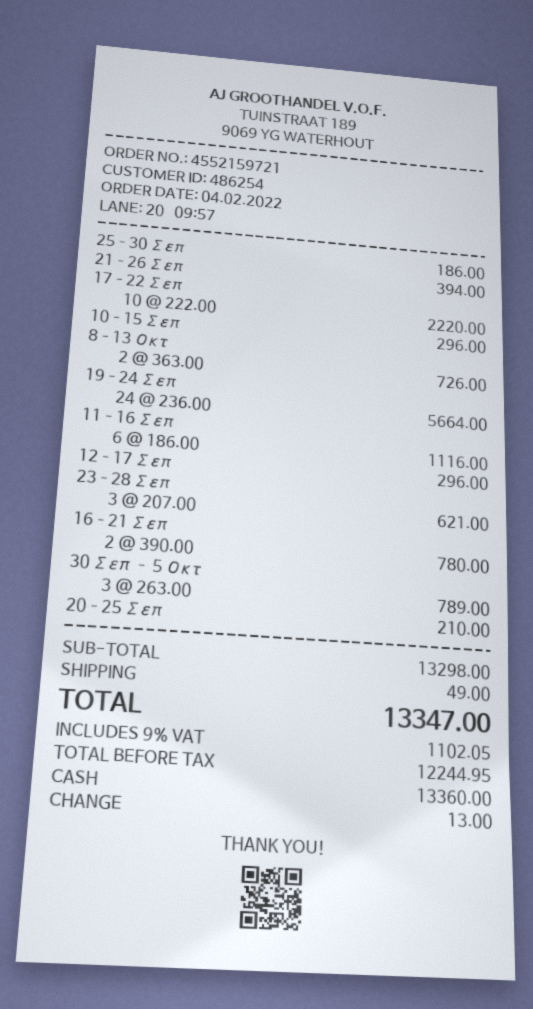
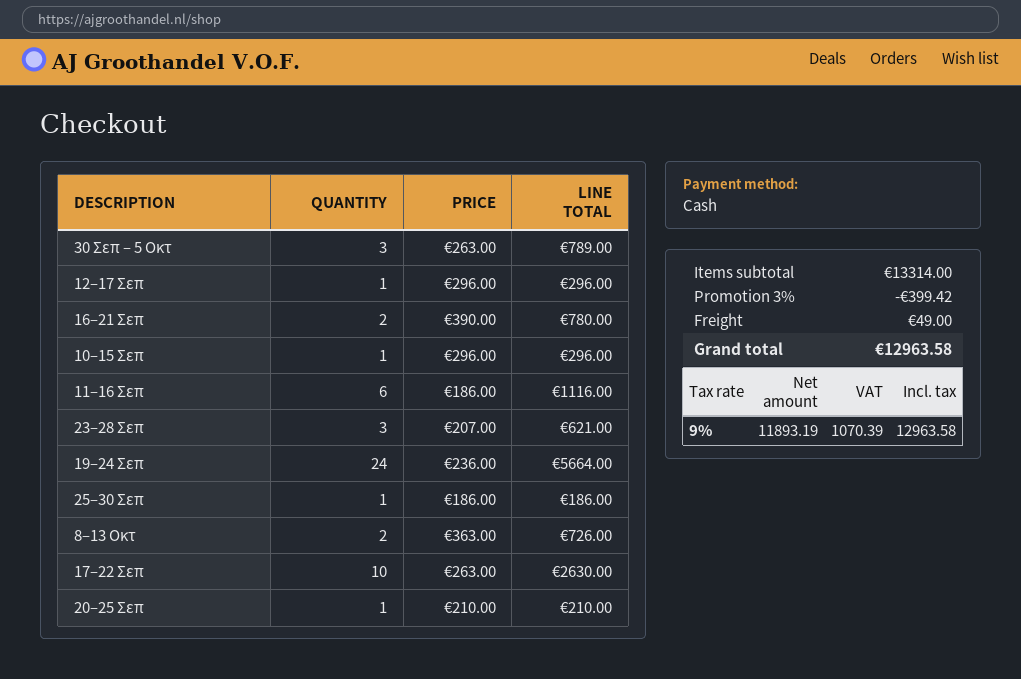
21–26 Σεπ: 1 x 394.00 = 394.00 -> none
17–22 Σεπ: 10 x 222.00 = 2220.00 -> 10 x 263.00 = 2630.00
subtotal: 13298.00 -> 13314.00
discount: none -> 3% = 399.42
net: 12244.95 -> 11893.19
tax: 9% = 1102.05 -> 9% = 1070.39
total: 13347.00 -> 12963.58

